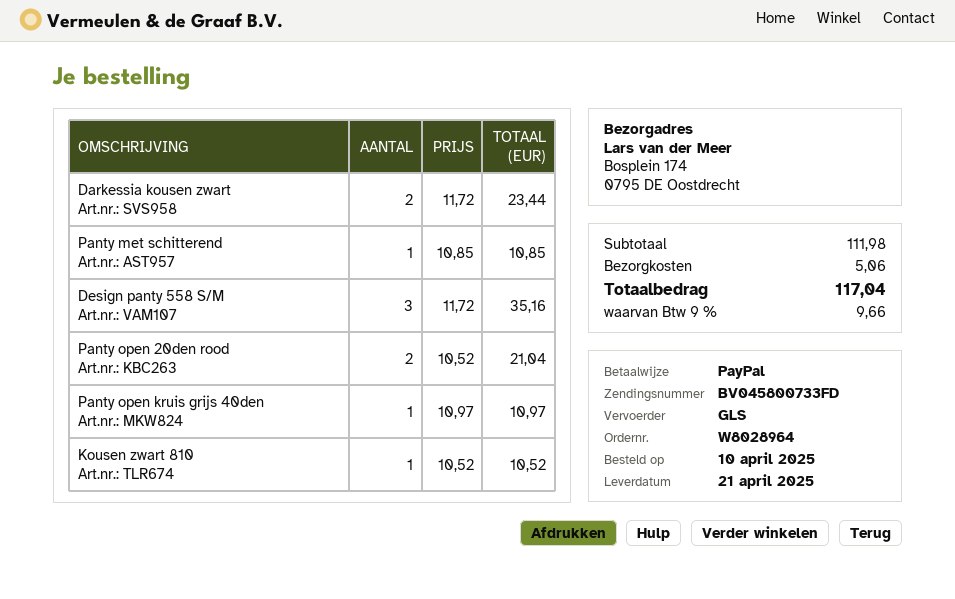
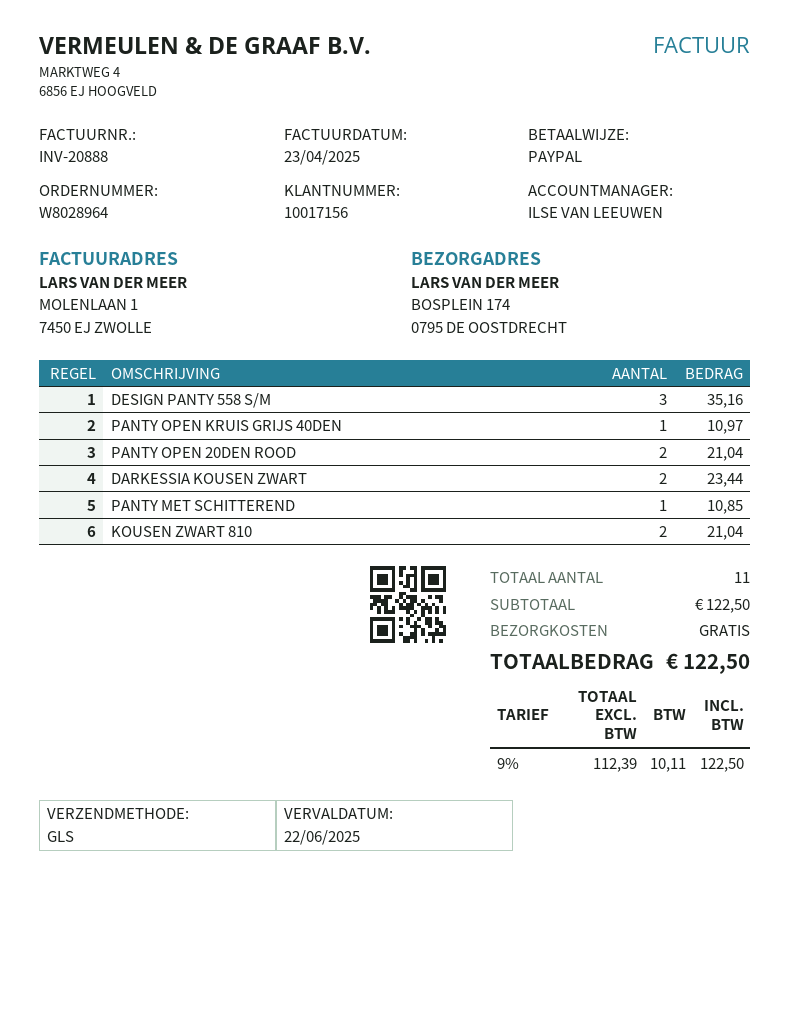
Kousen zwart 810: 1 for 10.52 -> 2 for 21.04
subtotal: 111.98 -> 122.50
shipping: 5.06 -> 0.00
tax: 9% = 9.66 -> 9% = 10.11
total: 117.04 -> 122.50

